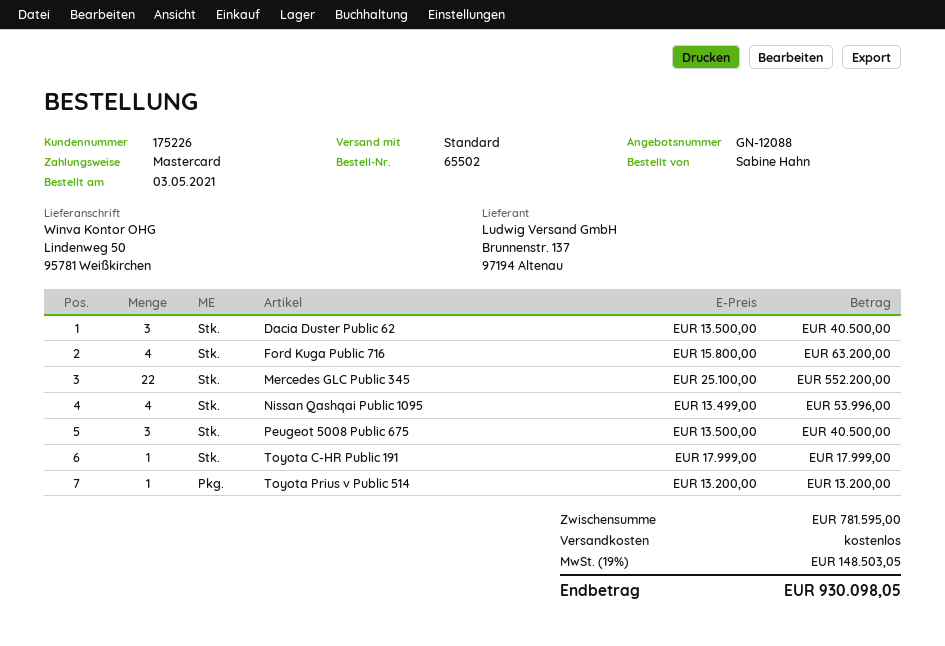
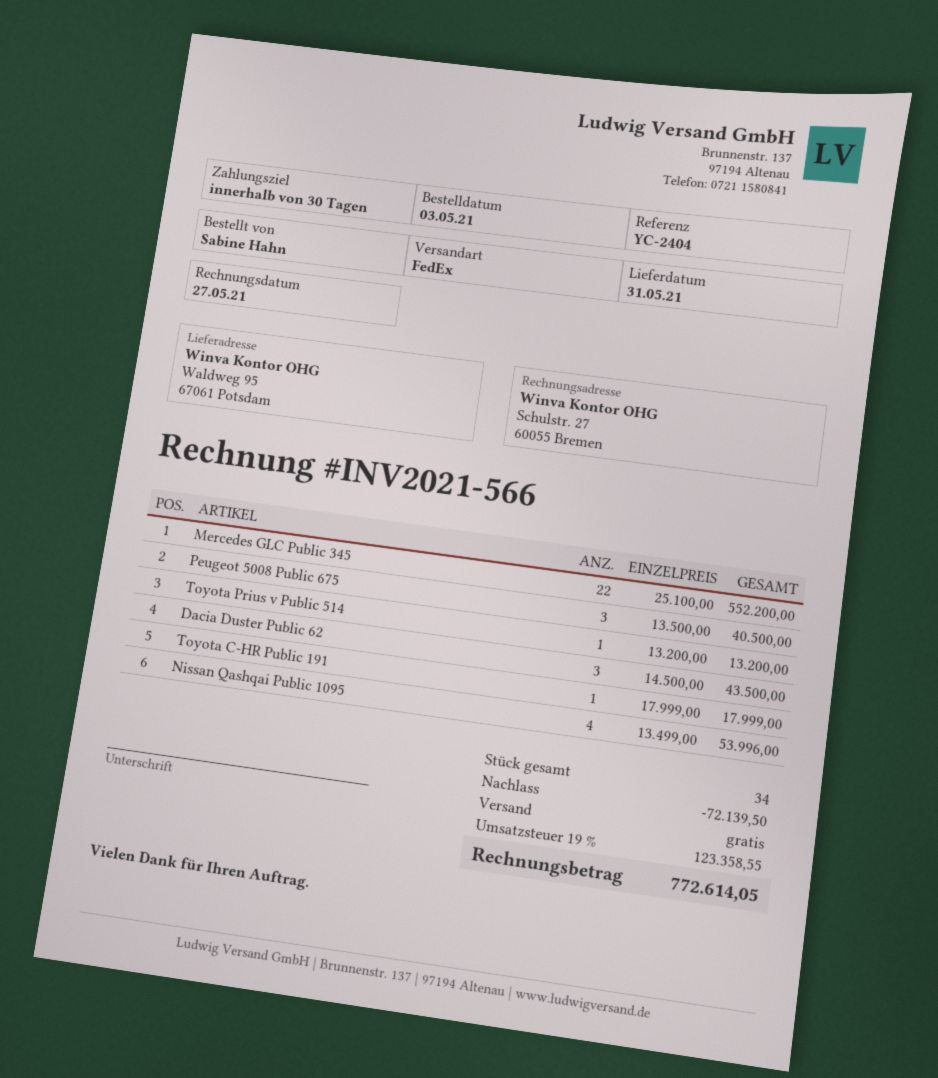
shipping method: standard -> FedEx
ship to: Lindenweg 50, 95781 Weißkirchen -> Waldweg 95, 67061 Potsdam
Dacia Duster Public 62: 3 x 13500.00 = 40500.00 -> 3 x 14500.00 = 43500.00
Ford Kuga Public 716: 4 x 15800.00 = 63200.00 -> none
discount: none -> 72139.50
tax: 19% = 148503.05 -> 19% = 123358.55
total: 930098.05 -> 772614.05

